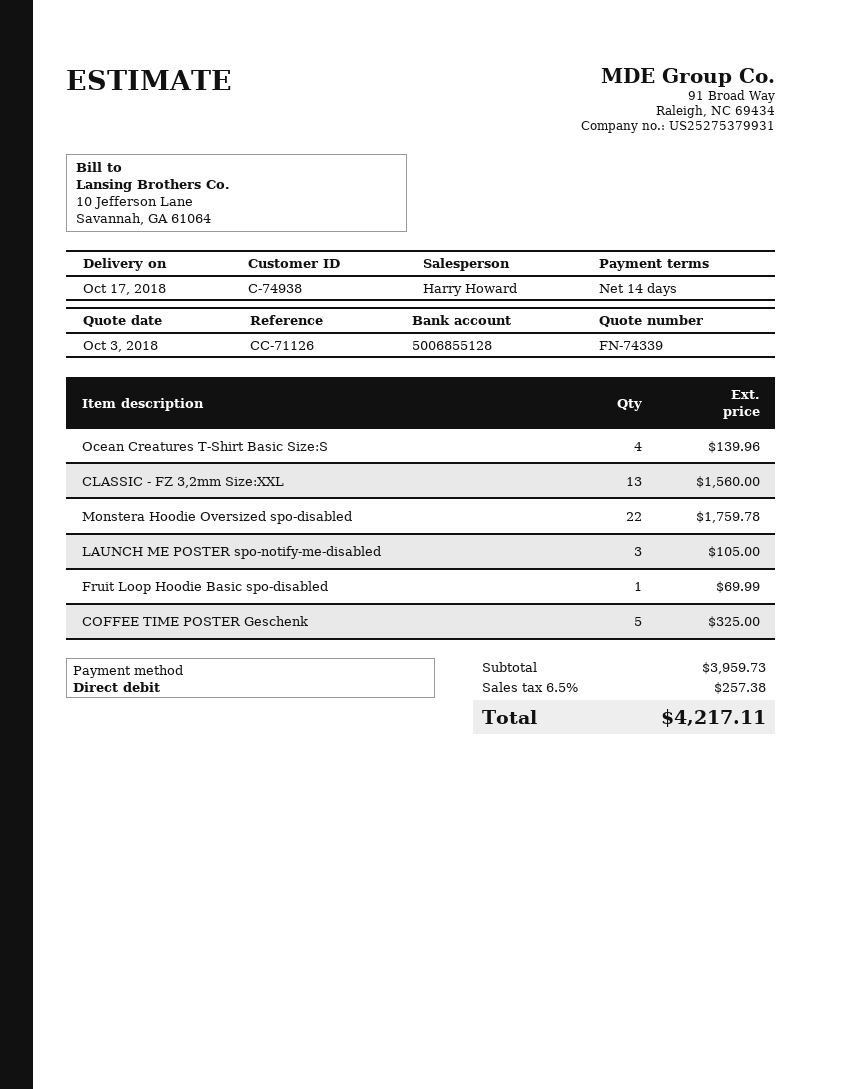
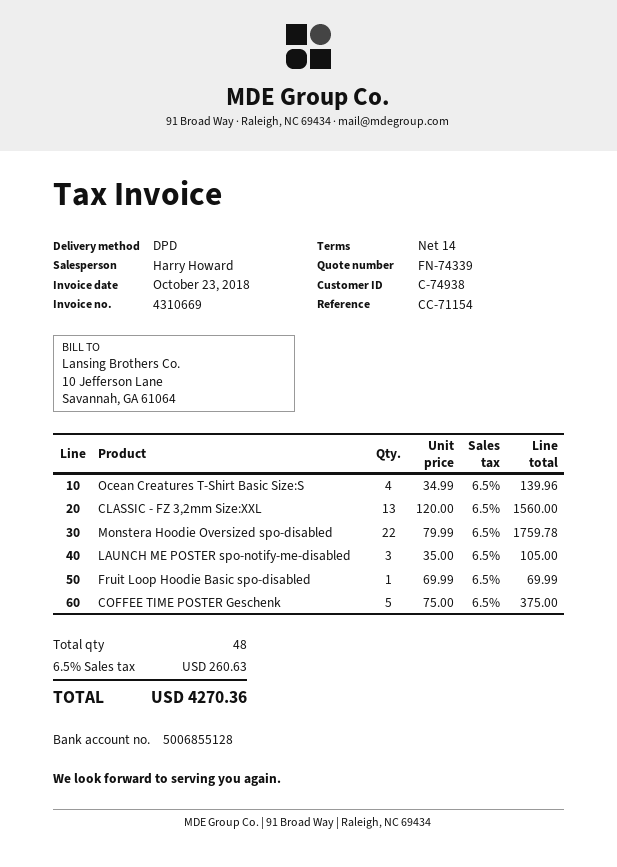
reference: CC-71126 -> CC-71154
COFFEE TIME POSTER Geschenk: 5 for 325.00 -> 5 for 375.00
tax: 6.5% = 257.38 -> 6.5% = 260.63
total: 4217.11 -> 4270.36

